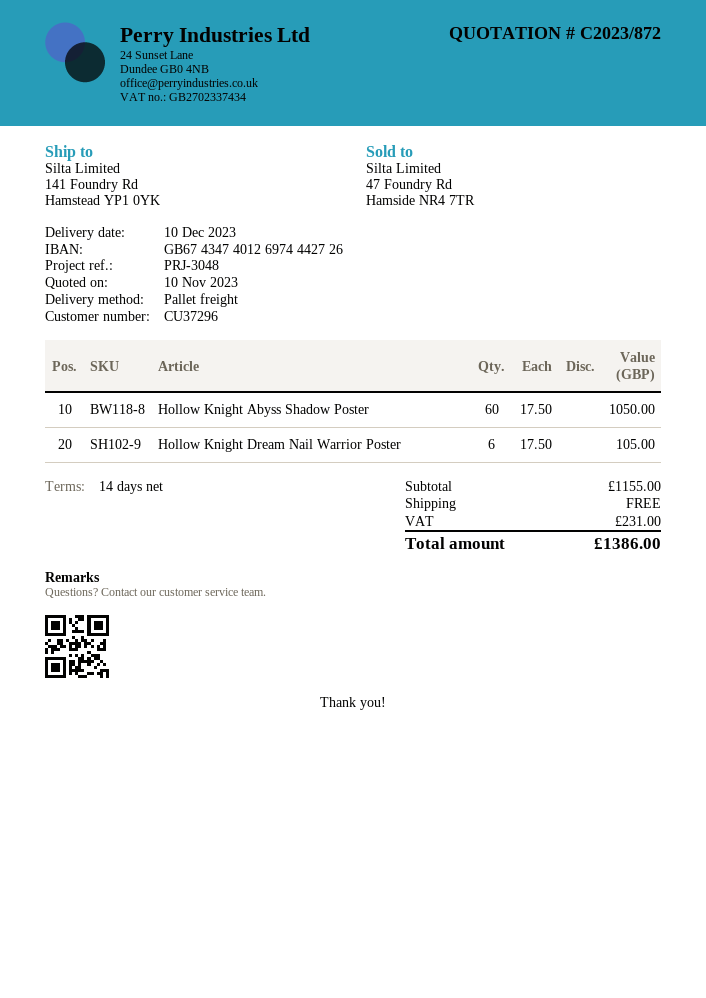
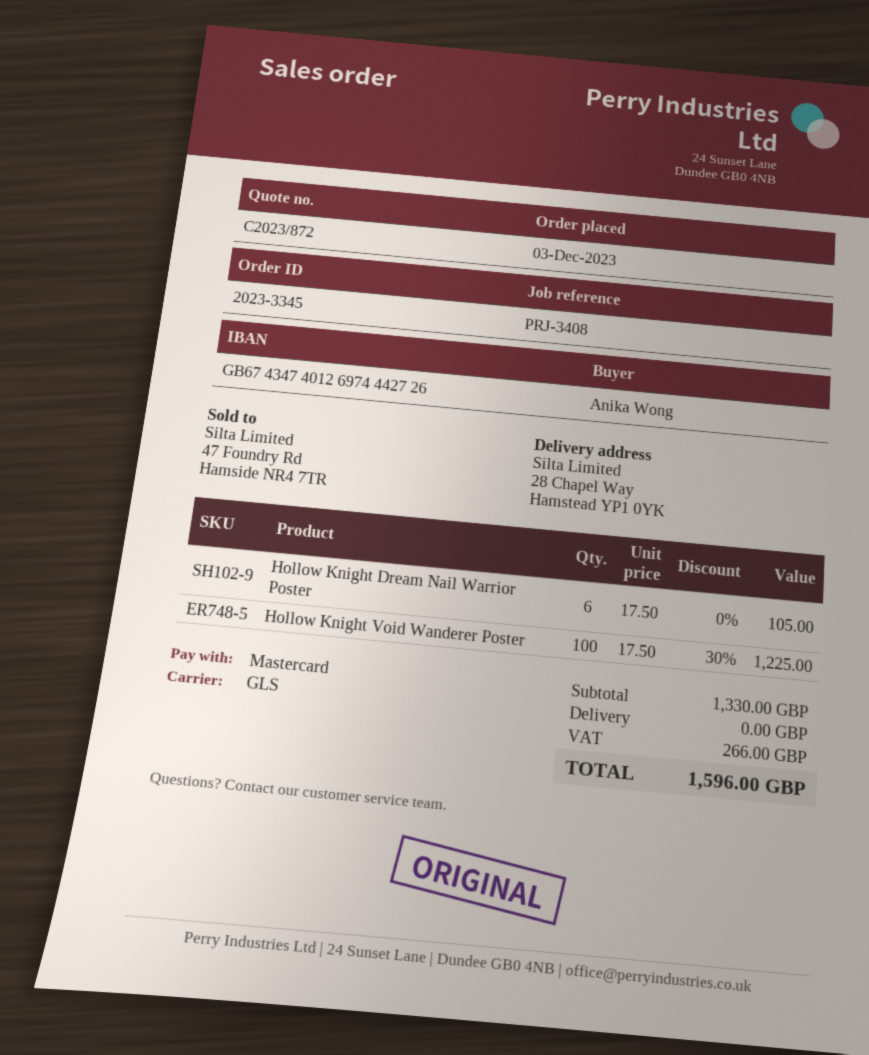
reference: PRJ-3048 -> PRJ-3408
shipping method: pallet freight -> GLS
ship to: 141 Foundry Rd, Hamstead YP1 0YK -> 28 Chapel Way, Hamstead YP1 0YK
Hollow Knight Abyss Shadow Poster: 60 x 17.50 = 1050.00 -> none
Hollow Knight Void Wanderer Poster: none -> 100 x 17.50 - 30% = 1225.00
subtotal: 1155.00 -> 1330.00
tax: 231.00 -> 266.00
total: 1386.00 -> 1596.00

